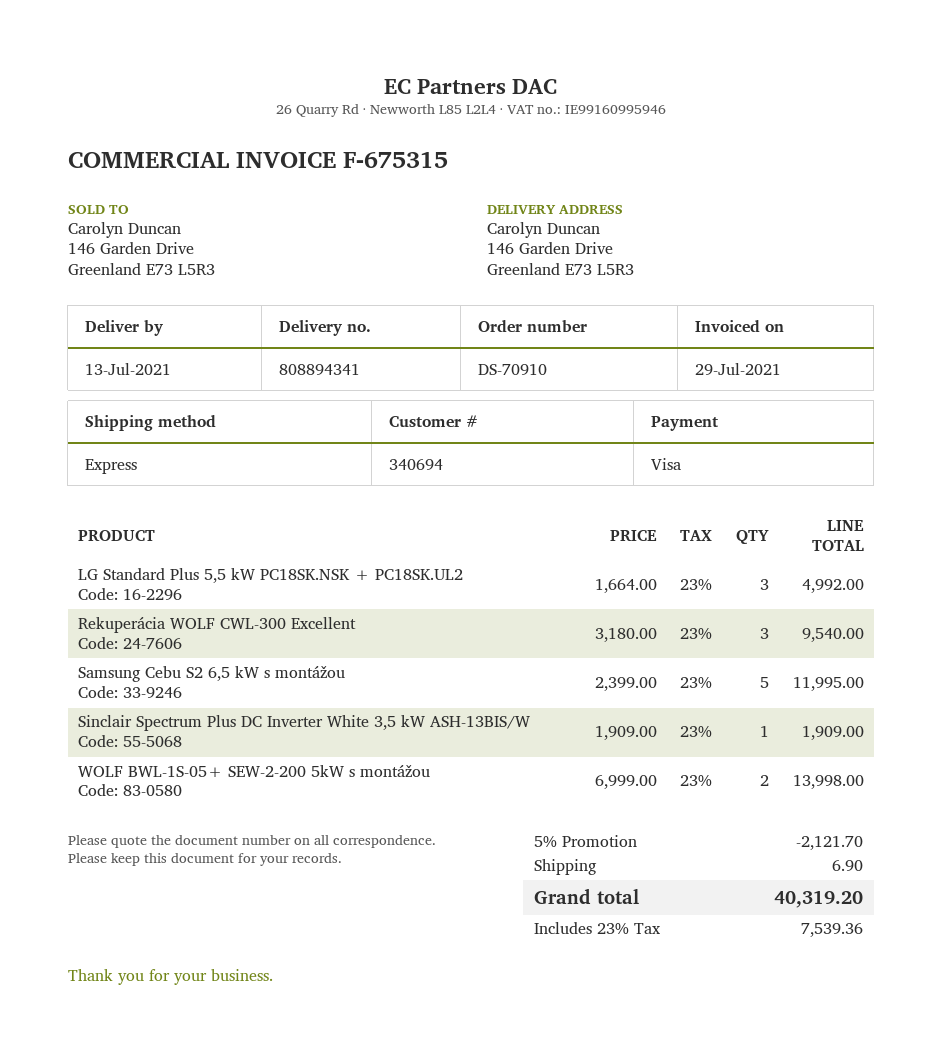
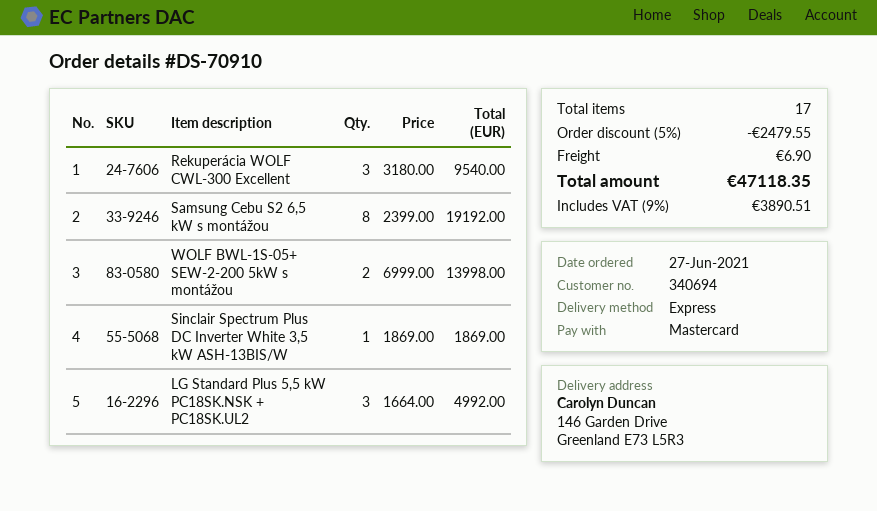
payment method: Visa -> Mastercard
Samsung Cebu S2 6,5 kW s montážou: 5 x 2399.00 = 11995.00 -> 8 x 2399.00 = 19192.00
Sinclair Spectrum Plus DC Inverter White 3,5 kW ASH-13BIS/W: 1 x 1909.00 = 1909.00 -> 1 x 1869.00 = 1869.00
discount: 5% = 2121.70 -> 5% = 2479.55
tax: 23% = 7539.36 -> 9% = 3890.51
total: 40319.20 -> 47118.35

